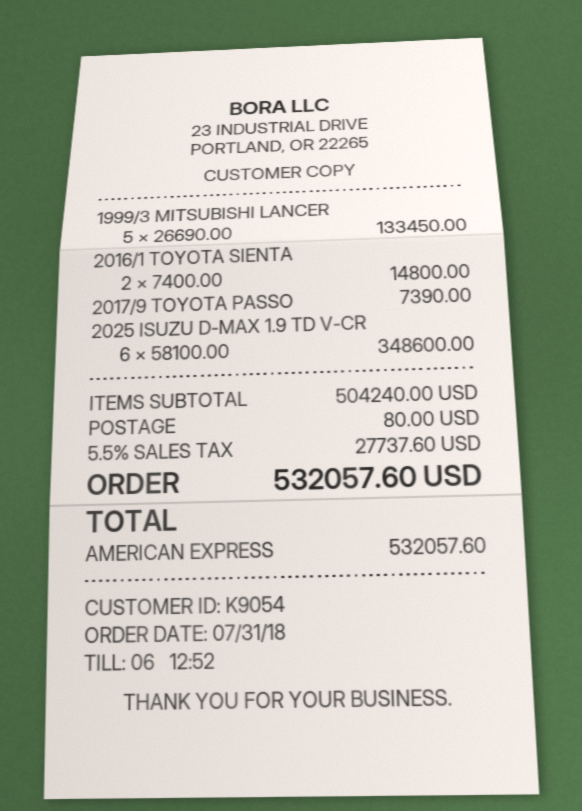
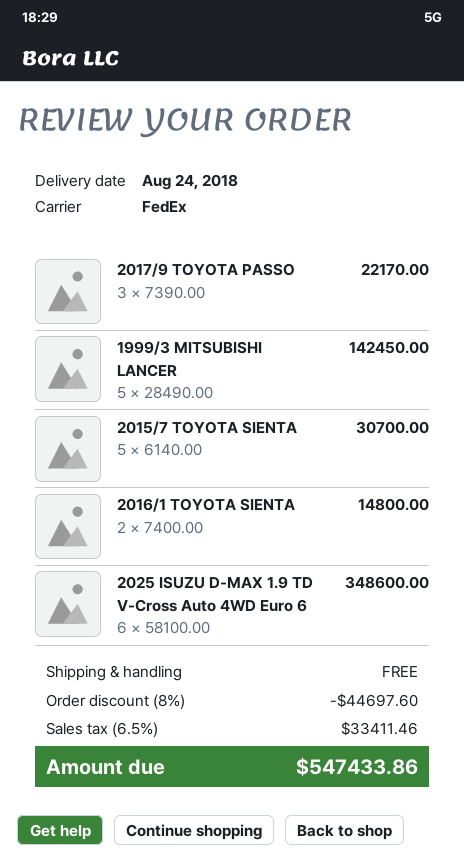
1999/3 MITSUBISHI LANCER: 5 x 26690.00 = 133450.00 -> 5 x 28490.00 = 142450.00
2017/9 TOYOTA PASSO: 1 x 7390.00 = 7390.00 -> 3 x 7390.00 = 22170.00
2015/7 TOYOTA SIENTA: none -> 5 x 6140.00 = 30700.00
discount: none -> 8% = 44697.60
shipping: 80.00 -> 0.00
tax: 5.5% = 27737.60 -> 6.5% = 33411.46
total: 532057.60 -> 547433.86

